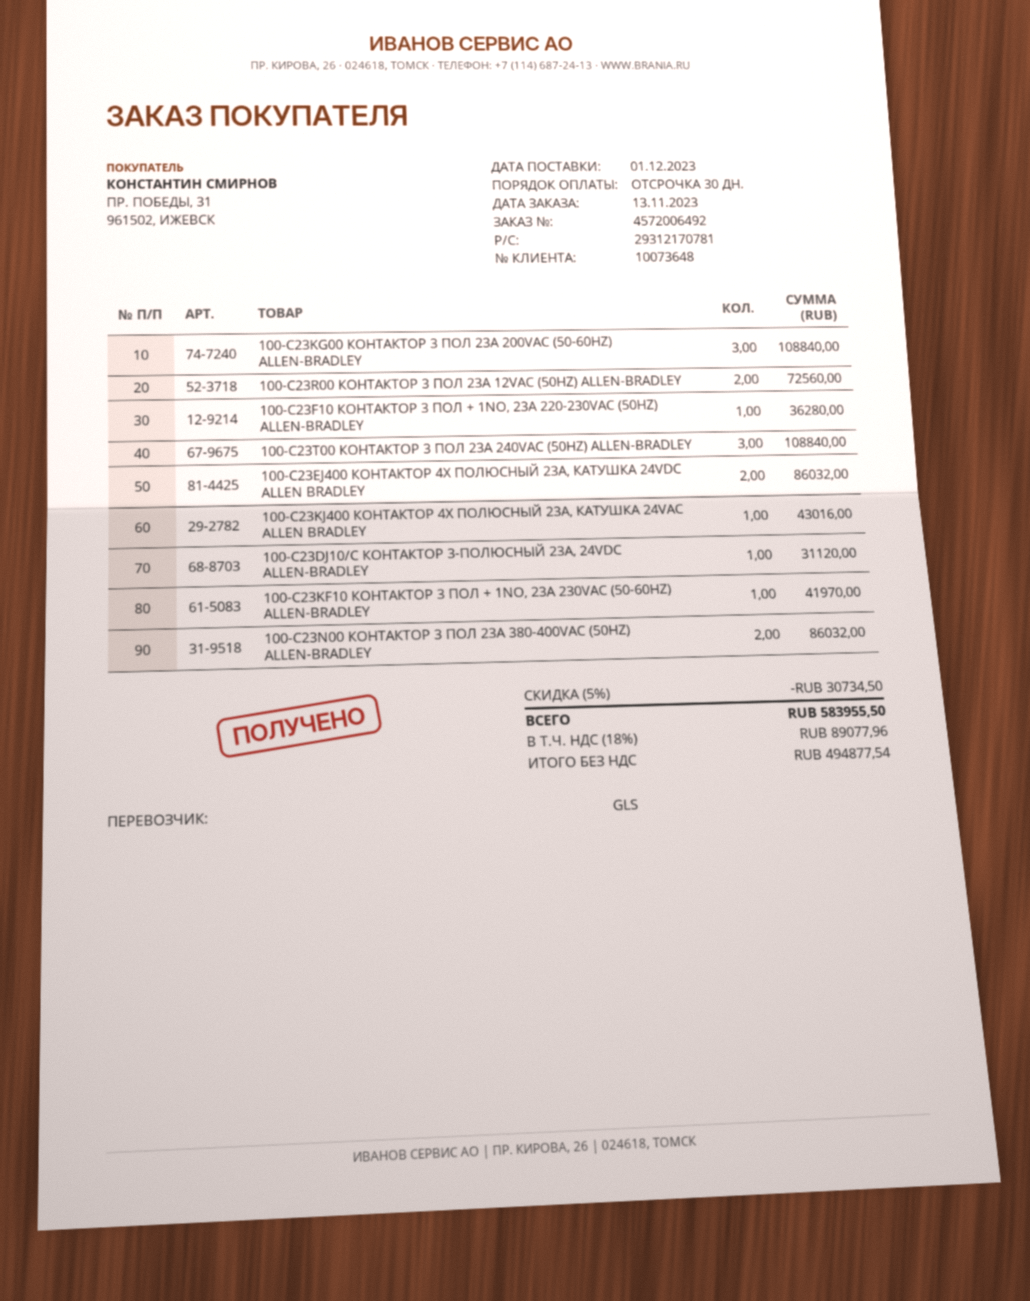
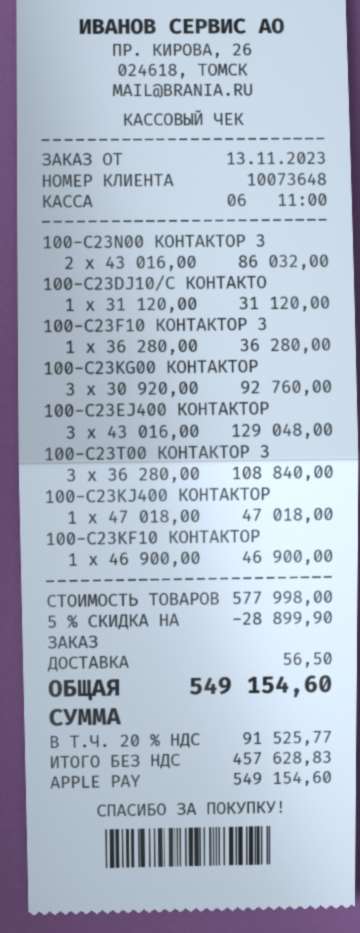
100-C23KG00 КОНТАКТОР 3 ПОЛ 23А 200VAC (50-60HZ) ALLEN-BRADLEY: 3 for 108840.00 -> 3 for 92760.00
100-C23R00 КОНТАКТОР 3 ПОЛ 23А 12VAC (50HZ) ALLEN-BRADLEY: 2 for 72560.00 -> none
100-C23EJ400 КОНТАКТОР 4Х ПОЛЮСНЫЙ 23A, КАТУШКА 24VDC ALLEN BRADLEY: 2 for 86032.00 -> 3 for 129048.00
100-C23KJ400 КОНТАКТОР 4Х ПОЛЮСНЫЙ 23A, КАТУШКА 24VAC ALLEN BRADLEY: 1 for 43016.00 -> 1 for 47018.00
100-C23KF10 КОНТАКТОР 3 ПОЛ + 1NO, 23А 230VAC (50-60HZ) ALLEN-BRADLEY: 1 for 41970.00 -> 1 for 46900.00
discount: 5% = 30734.50 -> 5% = 28899.90
shipping: none -> 56.50
net: 494877.54 -> 457628.83
tax: 18% = 89077.96 -> 20% = 91525.77
total: 583955.50 -> 549154.60

